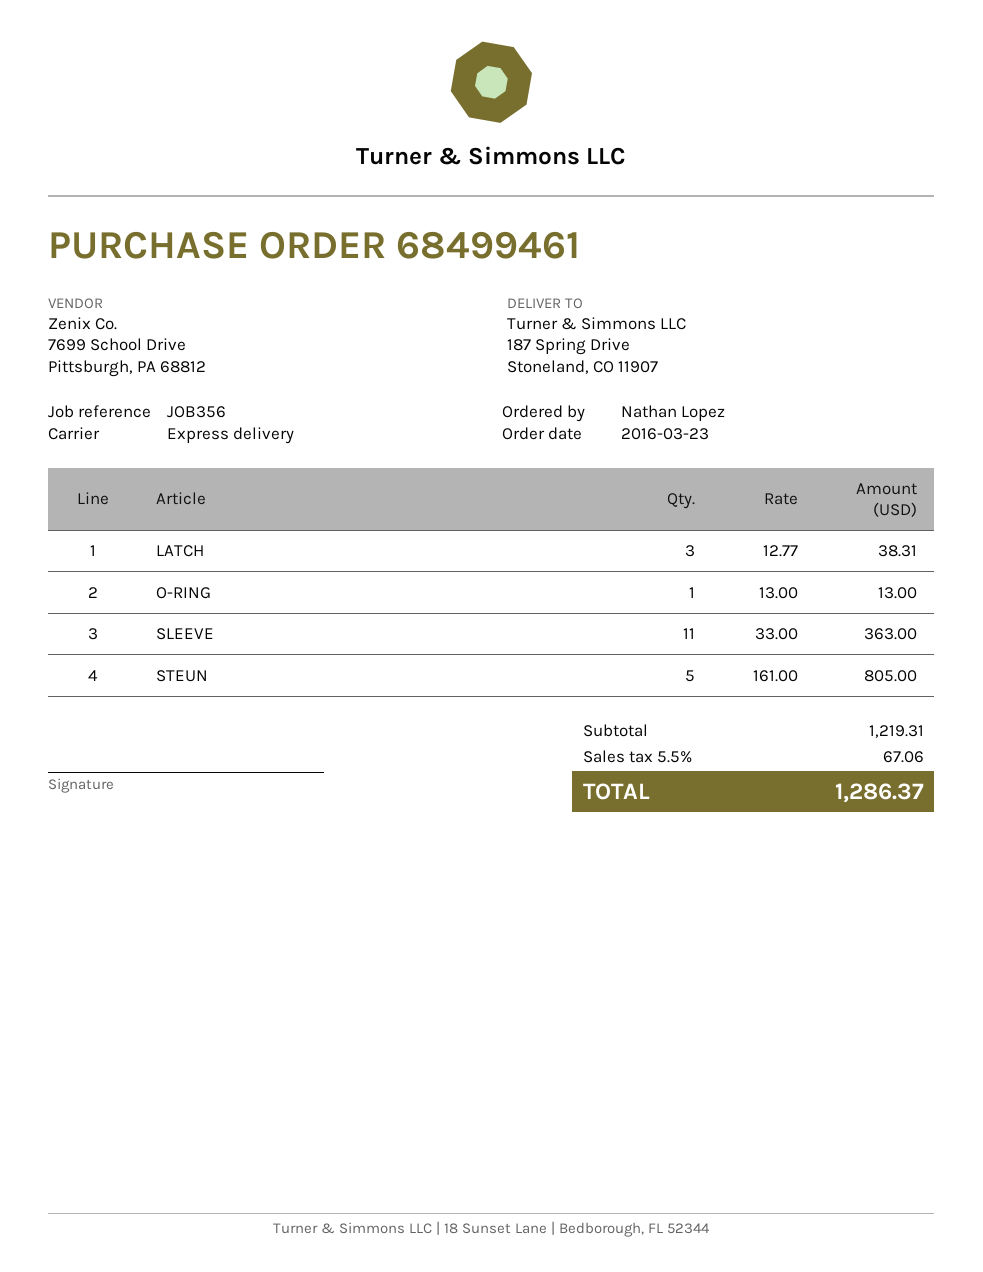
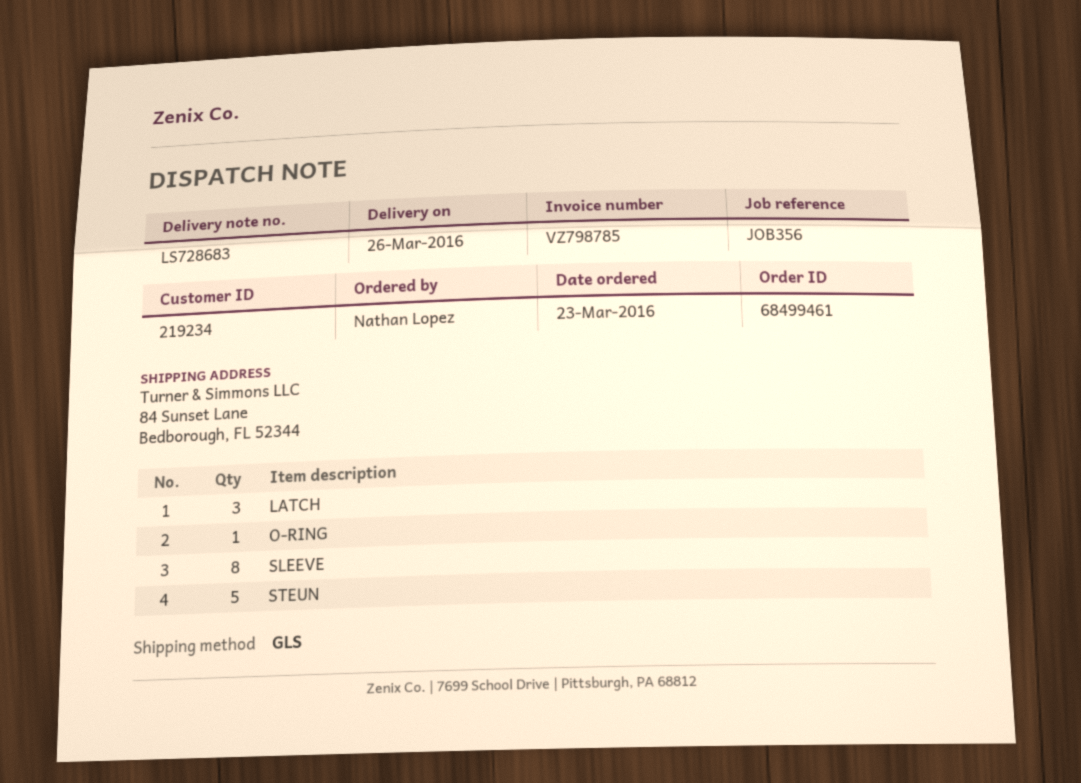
shipping method: express -> GLS
ship to: 187 Spring Drive, Stoneland, CO 11907 -> 84 Sunset Lane, Bedborough, FL 52344
SLEEVE: 11 -> 8

